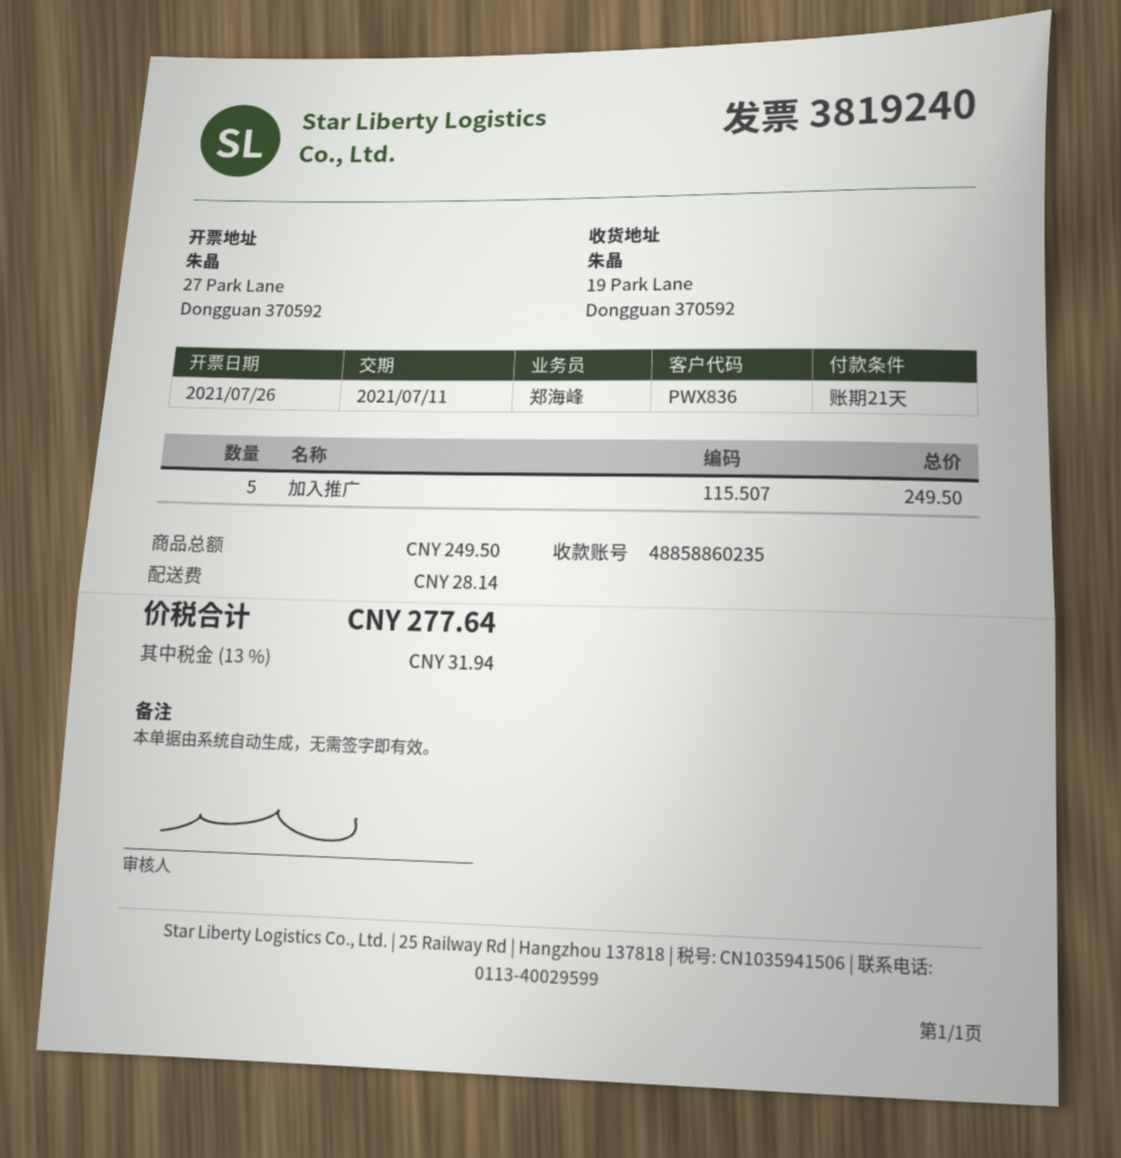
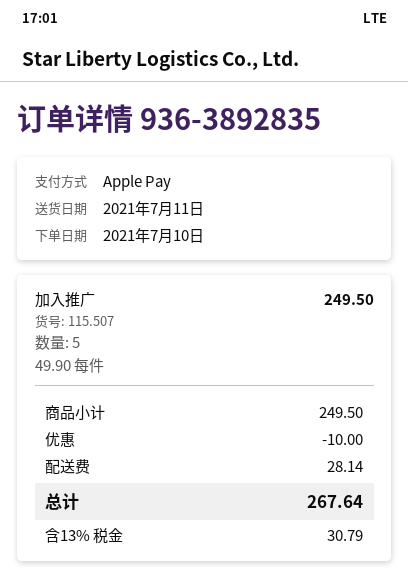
discount: none -> 10.00
tax: 13% = 31.94 -> 13% = 30.79
total: 277.64 -> 267.64

